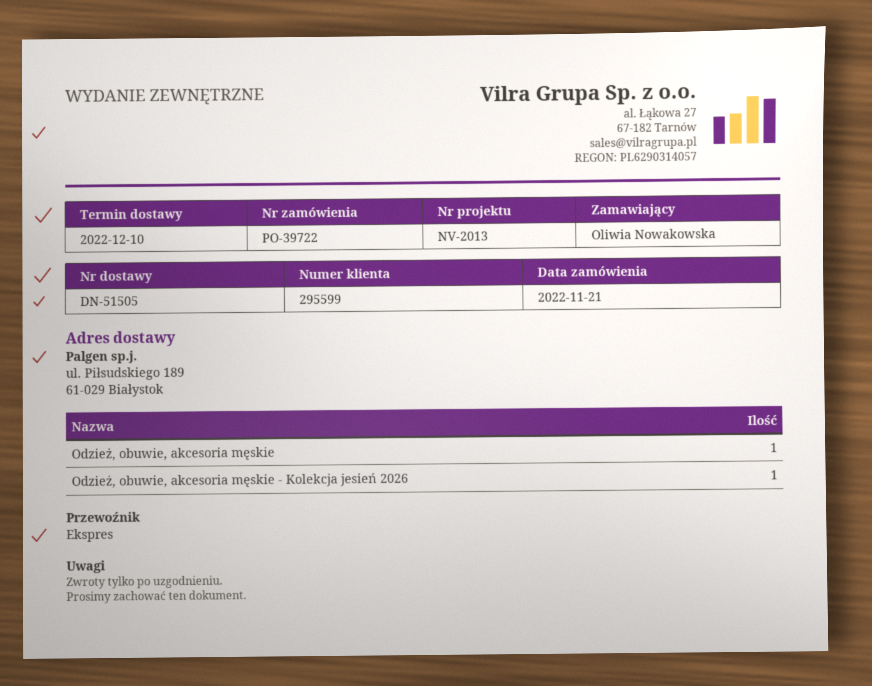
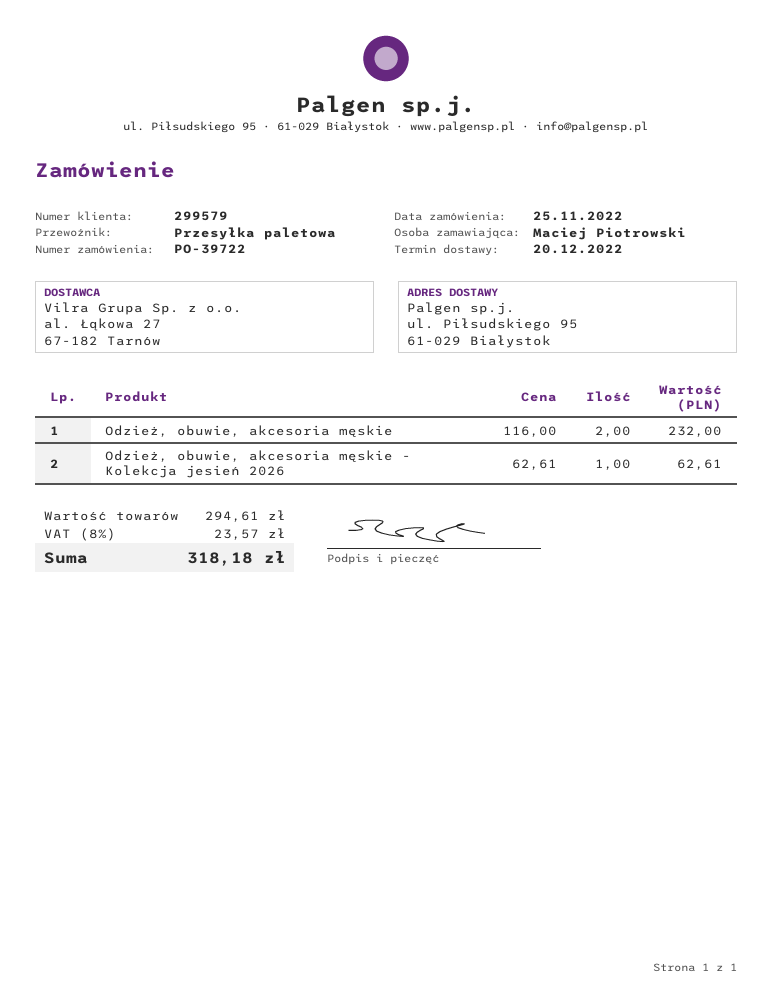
order date: 2022-11-21 -> 2022-11-25
delivery date: 2022-12-10 -> 2022-12-20
customer number: 295599 -> 299579
ordered by: Oliwia Nowakowska -> Maciej Piotrowski
shipping method: express -> pallet freight
ship to: ul. Piłsudskiego 189, 61-029 Białystok -> ul. Piłsudskiego 95, 61-029 Białystok
Odzież, obuwie, akcesoria męskie: 1 -> 2

